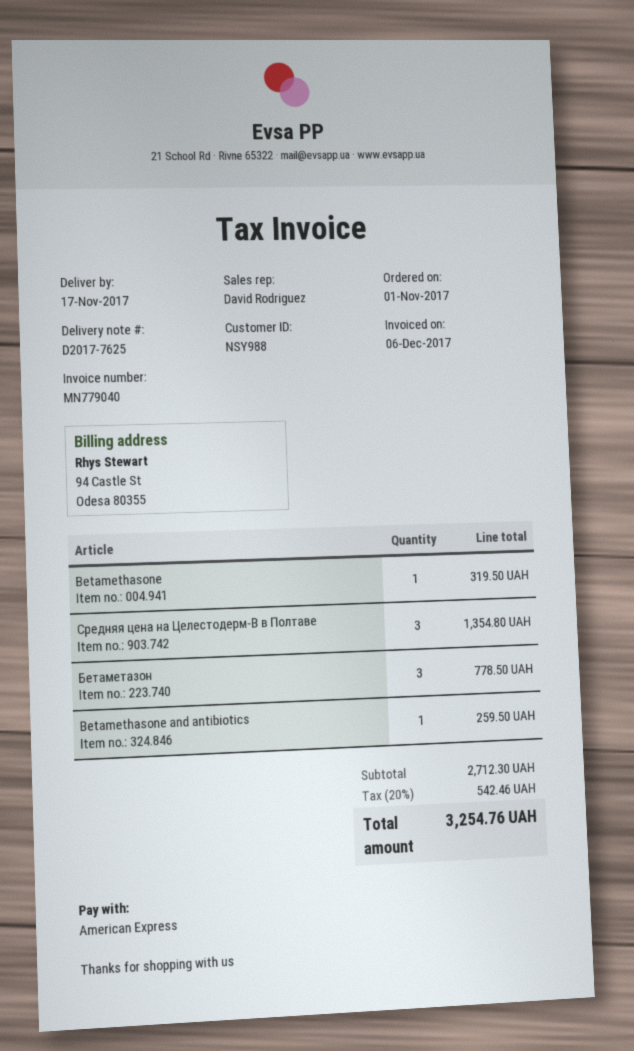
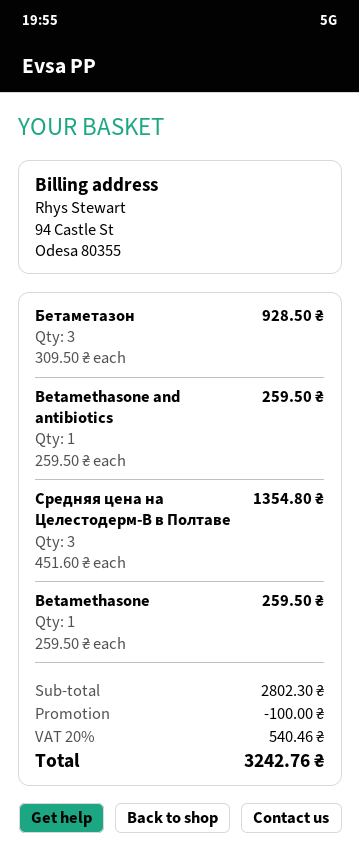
Betamethasone: 1 for 319.50 -> 1 for 259.50
Бетаметазон: 3 for 778.50 -> 3 for 928.50
subtotal: 2712.30 -> 2802.30
discount: none -> 100.00
tax: 20% = 542.46 -> 20% = 540.46
total: 3254.76 -> 3242.76

